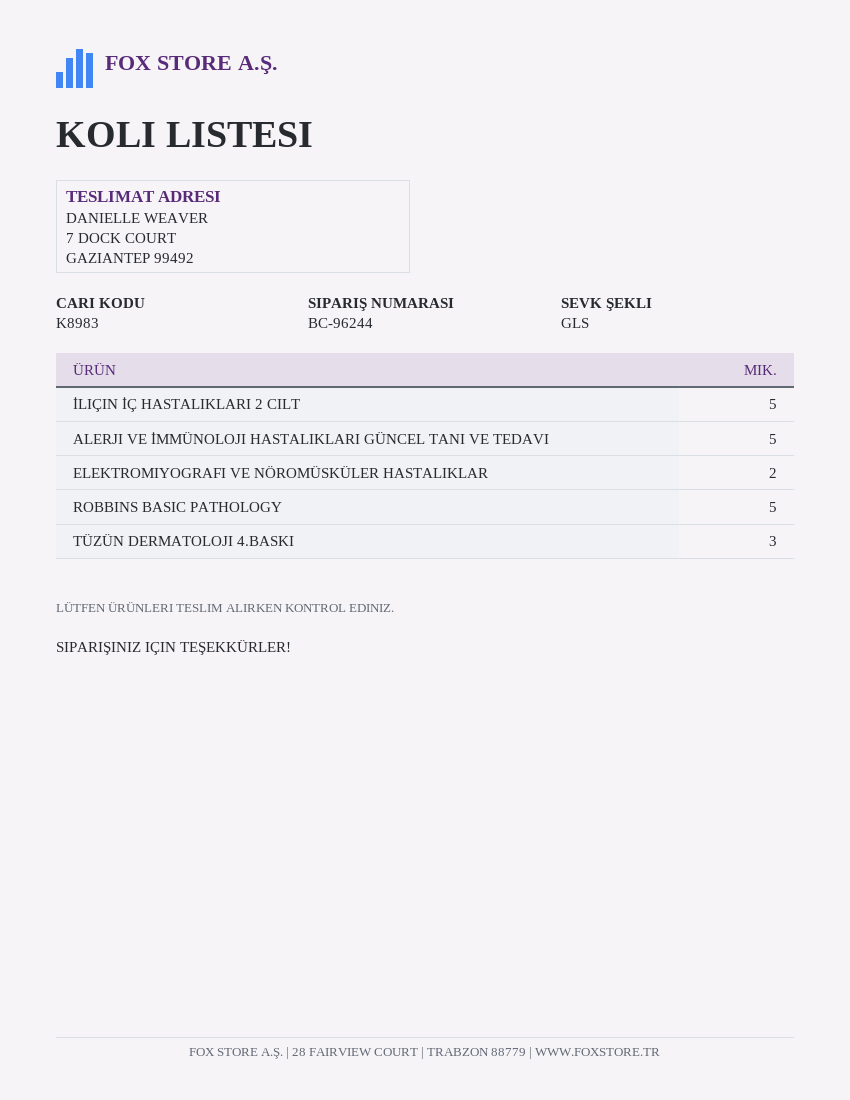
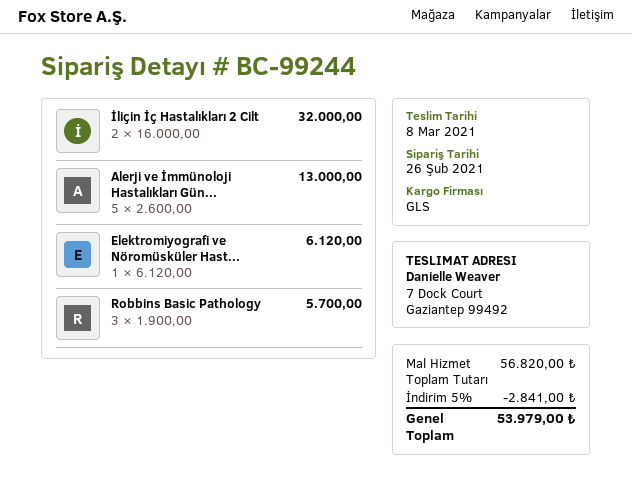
order number: BC-96244 -> BC-99244
İLIÇIN İÇ HASTALIKLARI 2 CILT: 5 -> 2
ELEKTROMIYOGRAFI VE NÖROMÜSKÜLER HASTALIKLAR: 2 -> 1
ROBBINS BASIC PATHOLOGY: 5 -> 3
TÜZÜN DERMATOLOJI 4.BASKI: 3 -> none

